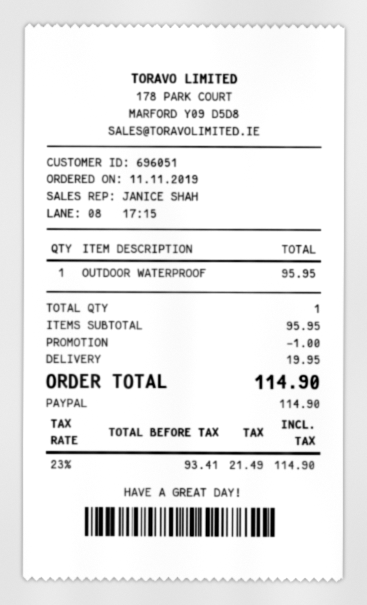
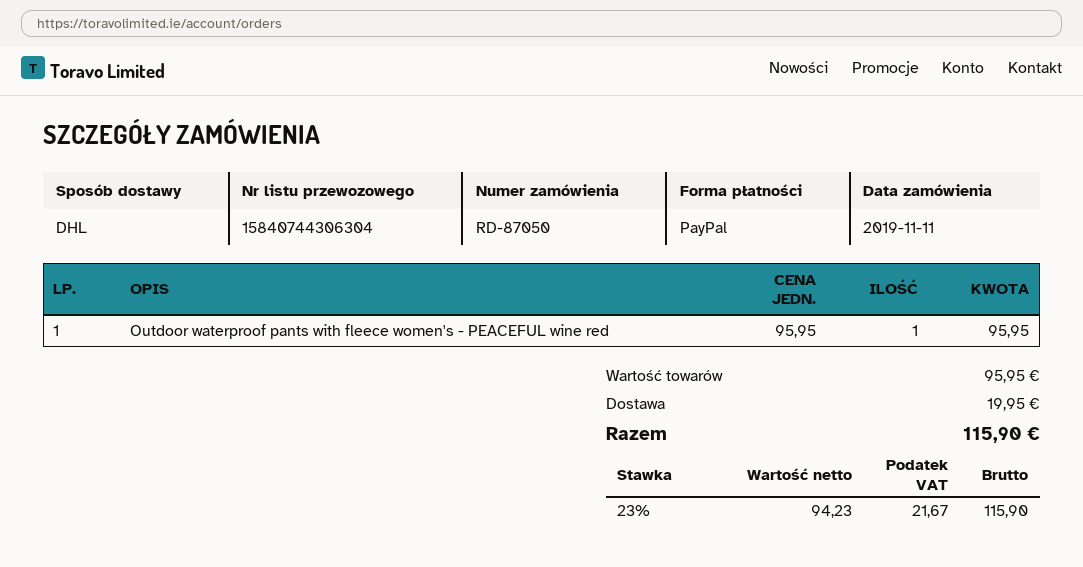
discount: 1.00 -> none
net: 93.41 -> 94.23
tax: 23% = 21.49 -> 23% = 21.67
total: 114.90 -> 115.90

